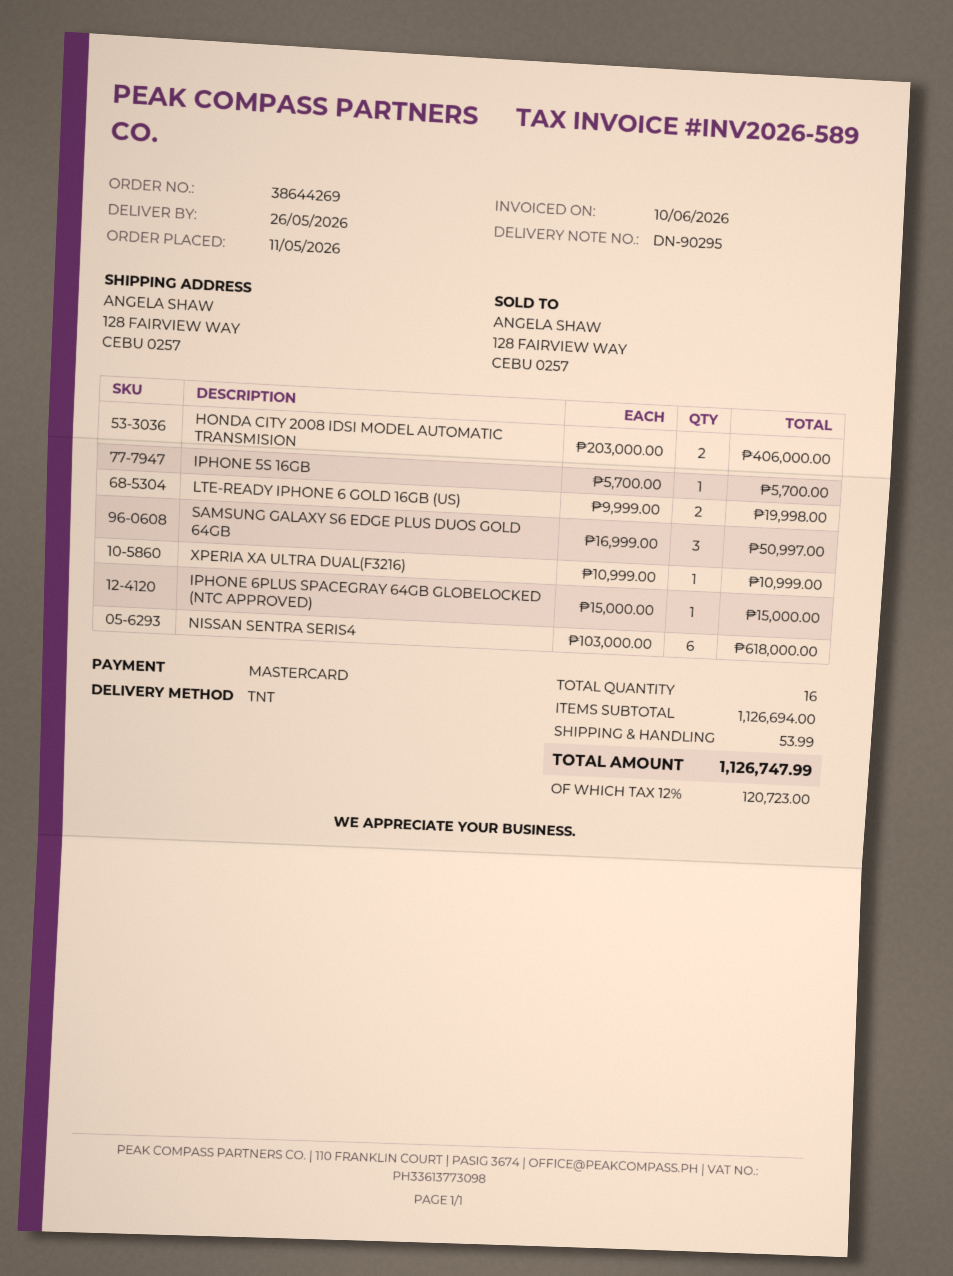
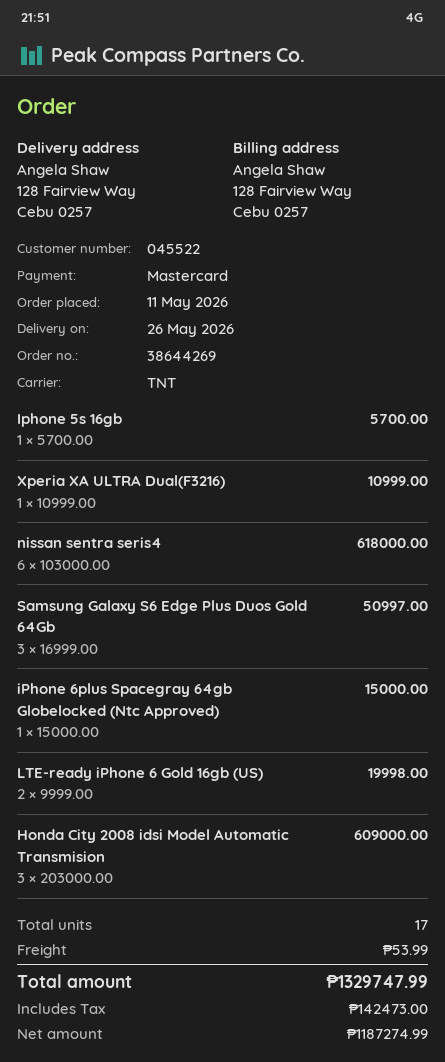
HONDA CITY 2008 IDSI MODEL AUTOMATIC TRANSMISION: 2 x 203000.00 = 406000.00 -> 3 x 203000.00 = 609000.00
total quantity: 16 -> 17
tax: 120723.00 -> 142473.00
total: 1126747.99 -> 1329747.99

